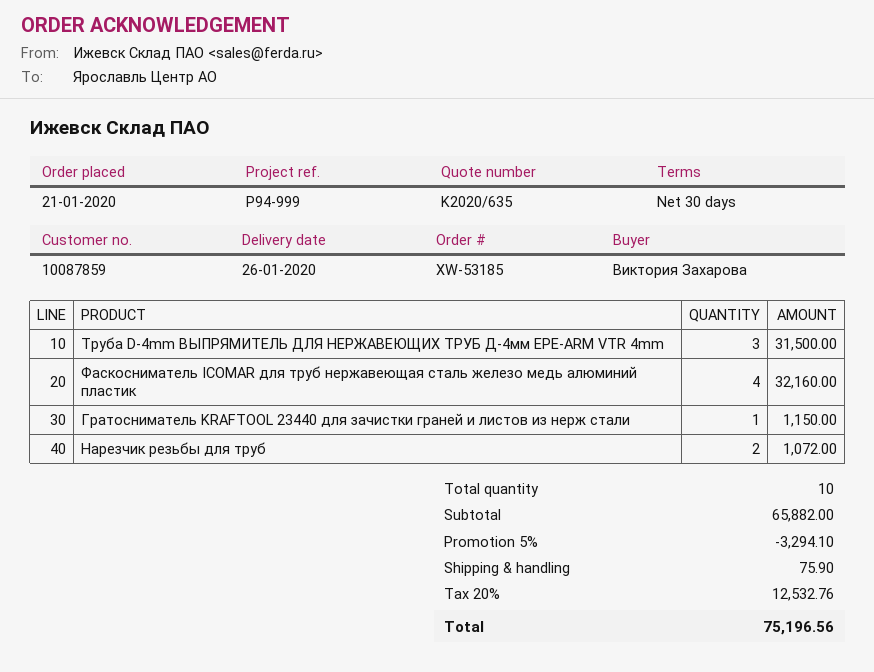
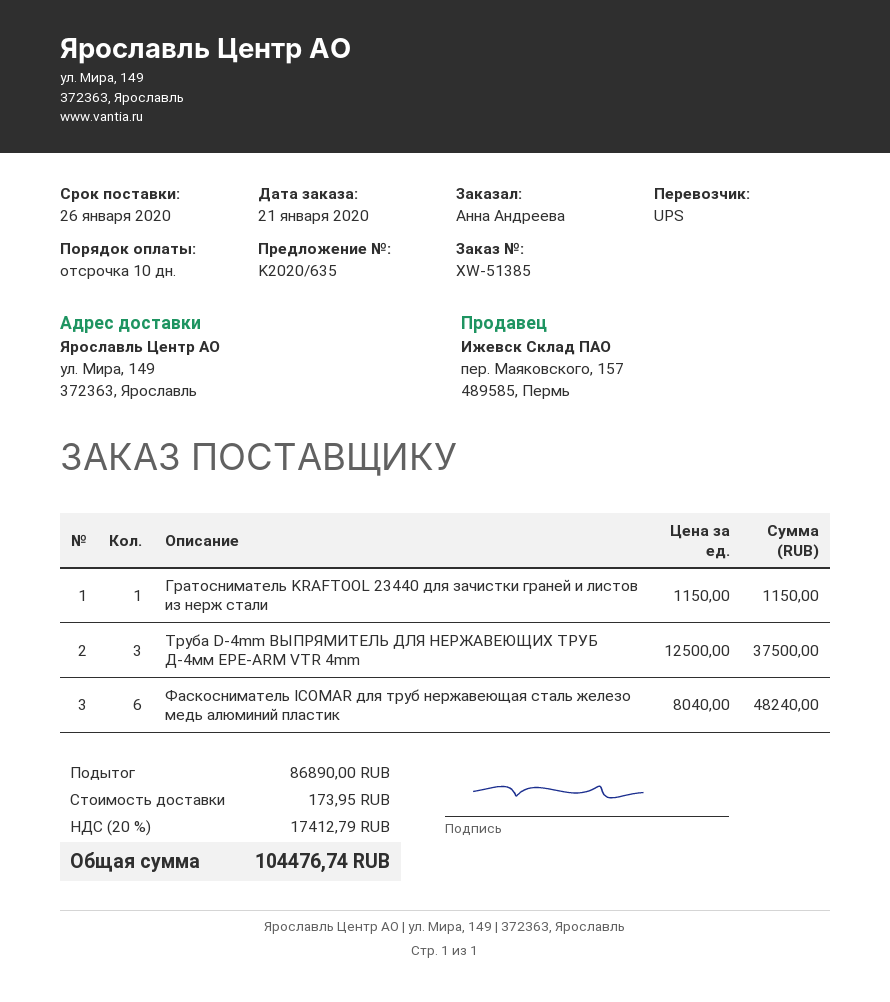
order number: XW-53185 -> XW-51385
payment terms: 30 days -> 10 days
ordered by: Виктория Захарова -> Анна Андреева
Труба D-4mm ВЫПРЯМИТЕЛЬ ДЛЯ НЕРЖАВЕЮЩИХ ТРУБ Д-4мм EPE-ARM VTR 4mm: 3 for 31500.00 -> 3 for 37500.00
Фаскосниматель ICOMAR для труб нержавеющая сталь железо медь алюминий пластик: 4 for 32160.00 -> 6 for 48240.00
Нарезчик резьбы для труб: 2 for 1072.00 -> none
subtotal: 65882.00 -> 86890.00
discount: 5% = 3294.10 -> none
shipping: 75.90 -> 173.95
tax: 20% = 12532.76 -> 20% = 17412.79
total: 75196.56 -> 104476.74

